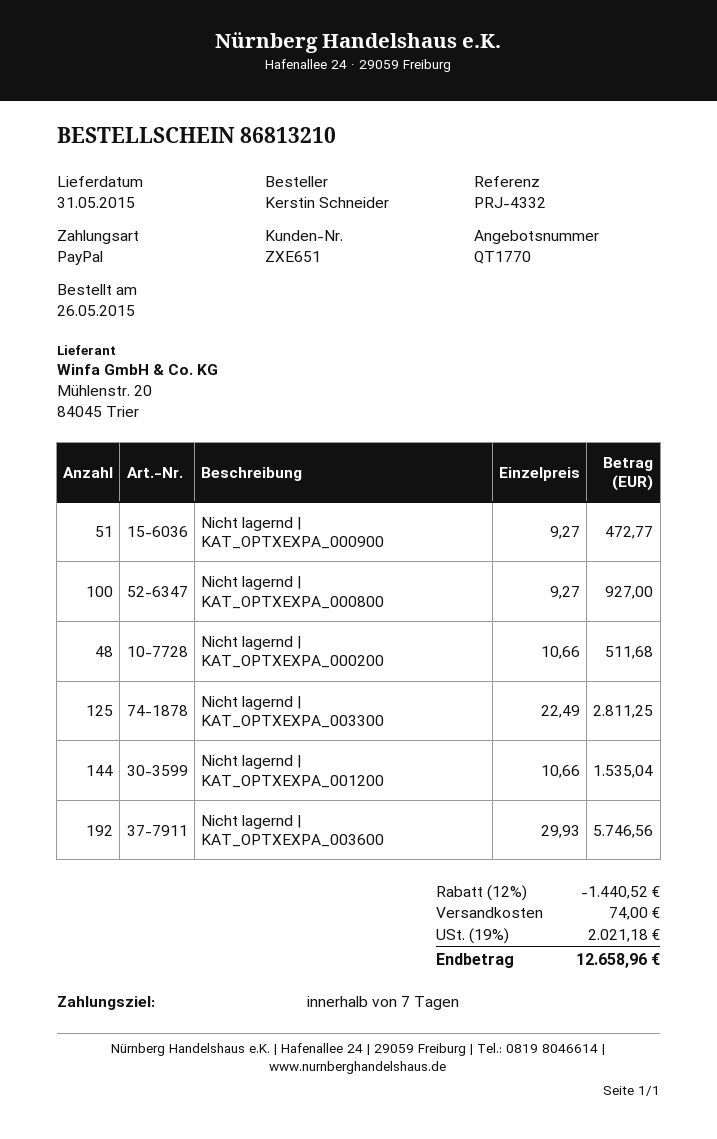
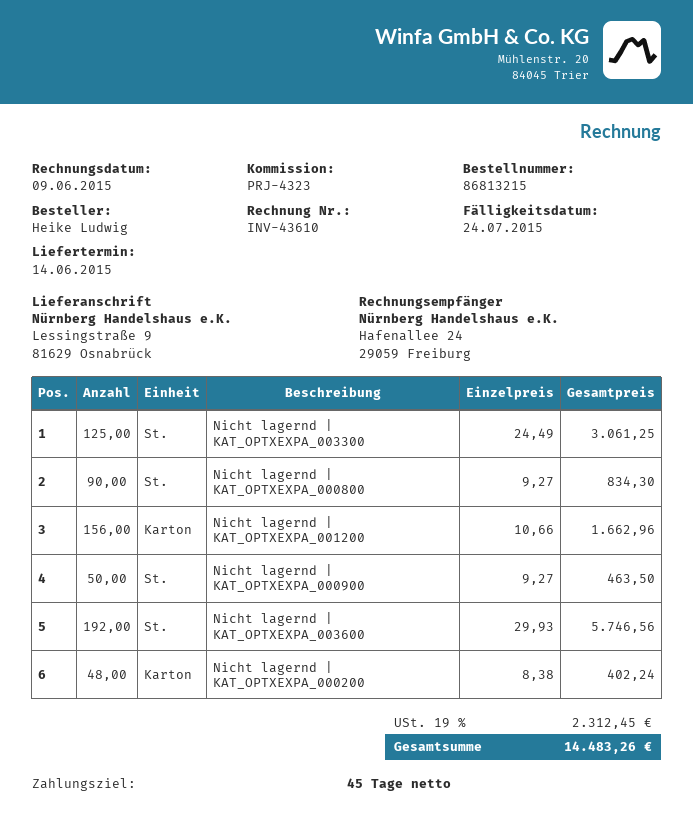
order number: 86813210 -> 86813215
delivery date: 2015-05-31 -> 2015-06-14
payment terms: 7 days -> 45 days
reference: PRJ-4332 -> PRJ-4323
ordered by: Kerstin Schneider -> Heike Ludwig
Nicht lagernd | KAT_OPTXEXPA_000900: 51 x 9.27 = 472.77 -> 50 x 9.27 = 463.50
Nicht lagernd | KAT_OPTXEXPA_000800: 100 x 9.27 = 927.00 -> 90 x 9.27 = 834.30
Nicht lagernd | KAT_OPTXEXPA_000200: 48 x 10.66 = 511.68 -> 48 x 8.38 = 402.24
Nicht lagernd | KAT_OPTXEXPA_003300: 125 x 22.49 = 2811.25 -> 125 x 24.49 = 3061.25
Nicht lagernd | KAT_OPTXEXPA_001200: 144 x 10.66 = 1535.04 -> 156 x 10.66 = 1662.96
discount: 12% = 1440.52 -> none
shipping: 74.00 -> none
tax: 19% = 2021.18 -> 19% = 2312.45
total: 12658.96 -> 14483.26

